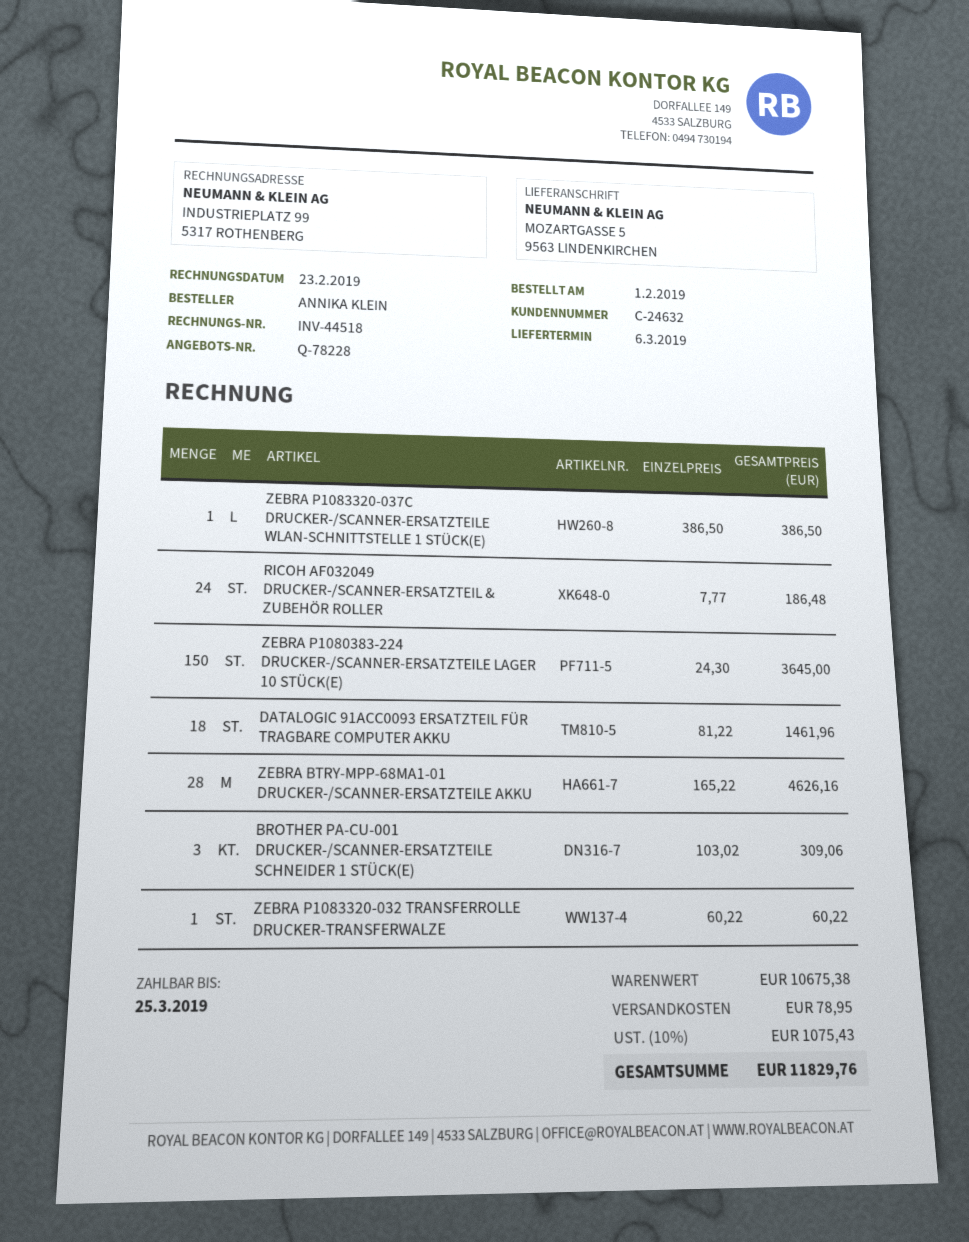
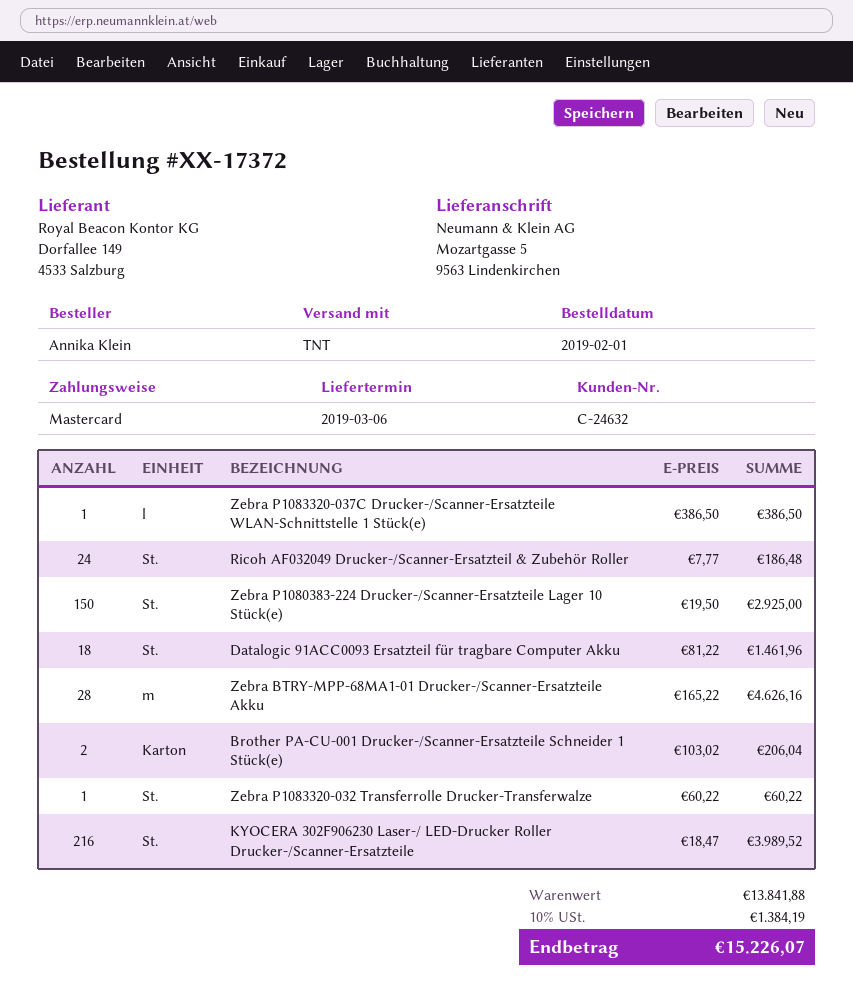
ZEBRA P1080383-224 DRUCKER-/SCANNER-ERSATZTEILE LAGER 10 STÜCK(E): 150 x 24.30 = 3645.00 -> 150 x 19.50 = 2925.00
BROTHER PA-CU-001 DRUCKER-/SCANNER-ERSATZTEILE SCHNEIDER 1 STÜCK(E): 3 x 103.02 = 309.06 -> 2 x 103.02 = 206.04
KYOCERA 302F906230 Laser-/ LED-Drucker Roller Drucker-/Scanner-Ersatzteile: none -> 216 x 18.47 = 3989.52
subtotal: 10675.38 -> 13841.88
shipping: 78.95 -> none
tax: 10% = 1075.43 -> 10% = 1384.19
total: 11829.76 -> 15226.07

